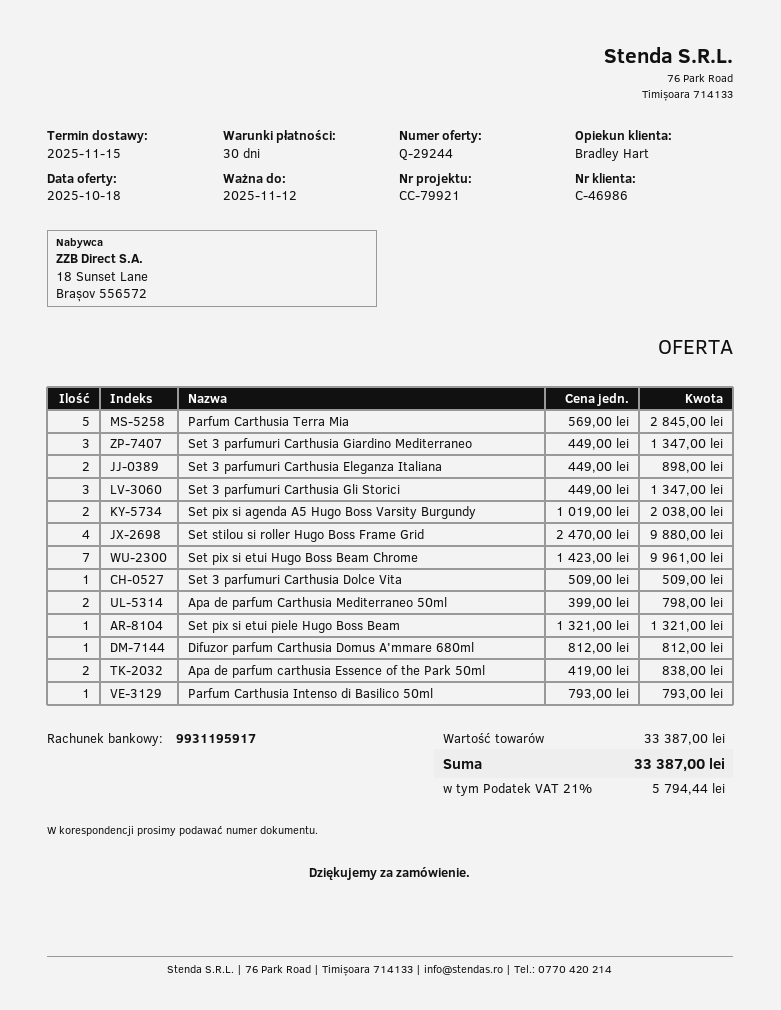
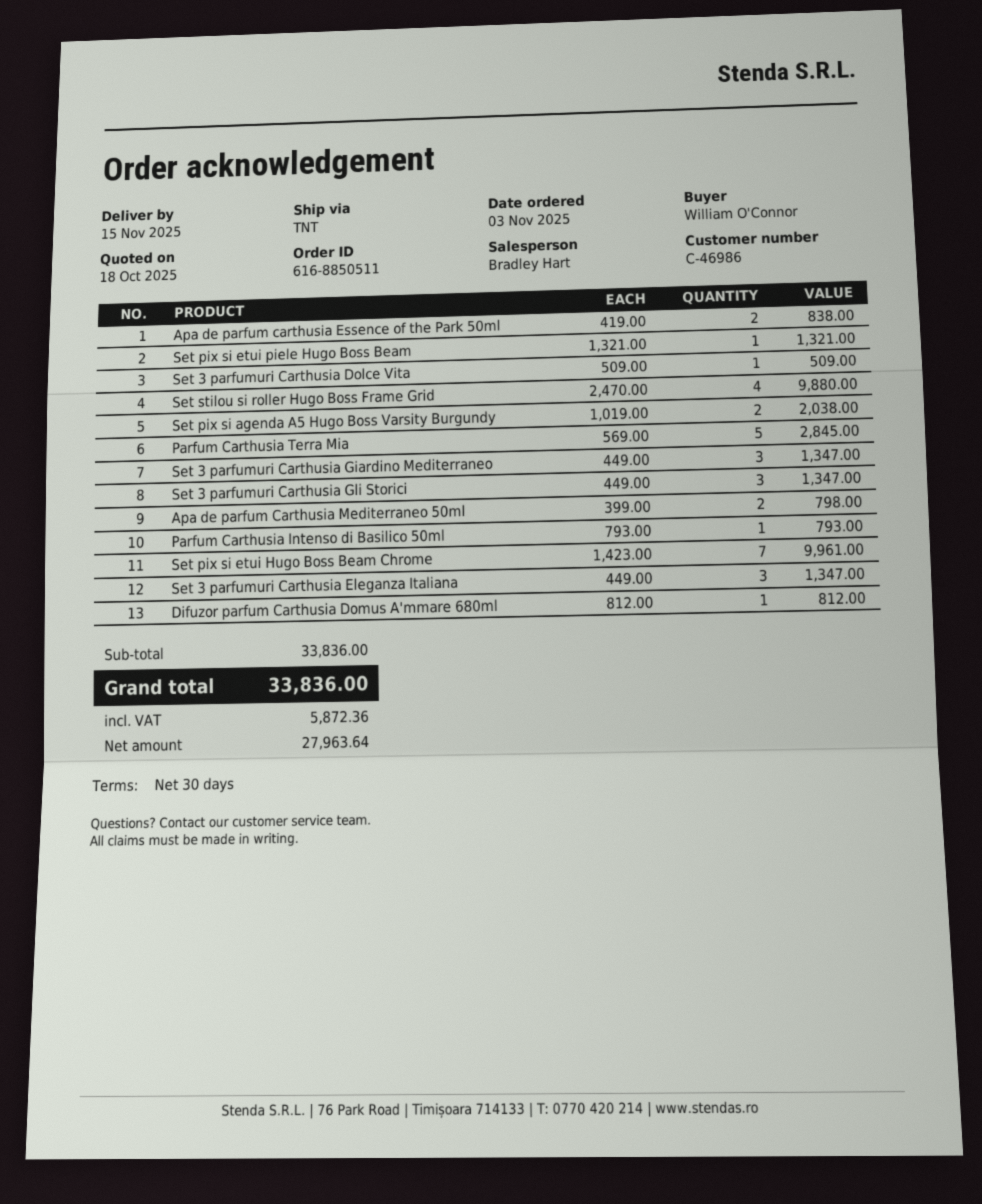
Set 3 parfumuri Carthusia Eleganza Italiana: 2 x 449.00 = 898.00 -> 3 x 449.00 = 1347.00
subtotal: 33387.00 -> 33836.00
tax: 5794.44 -> 5872.36
total: 33387.00 -> 33836.00

